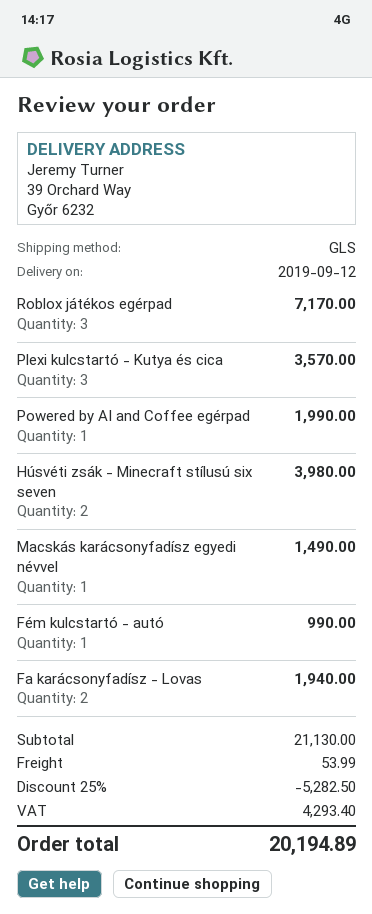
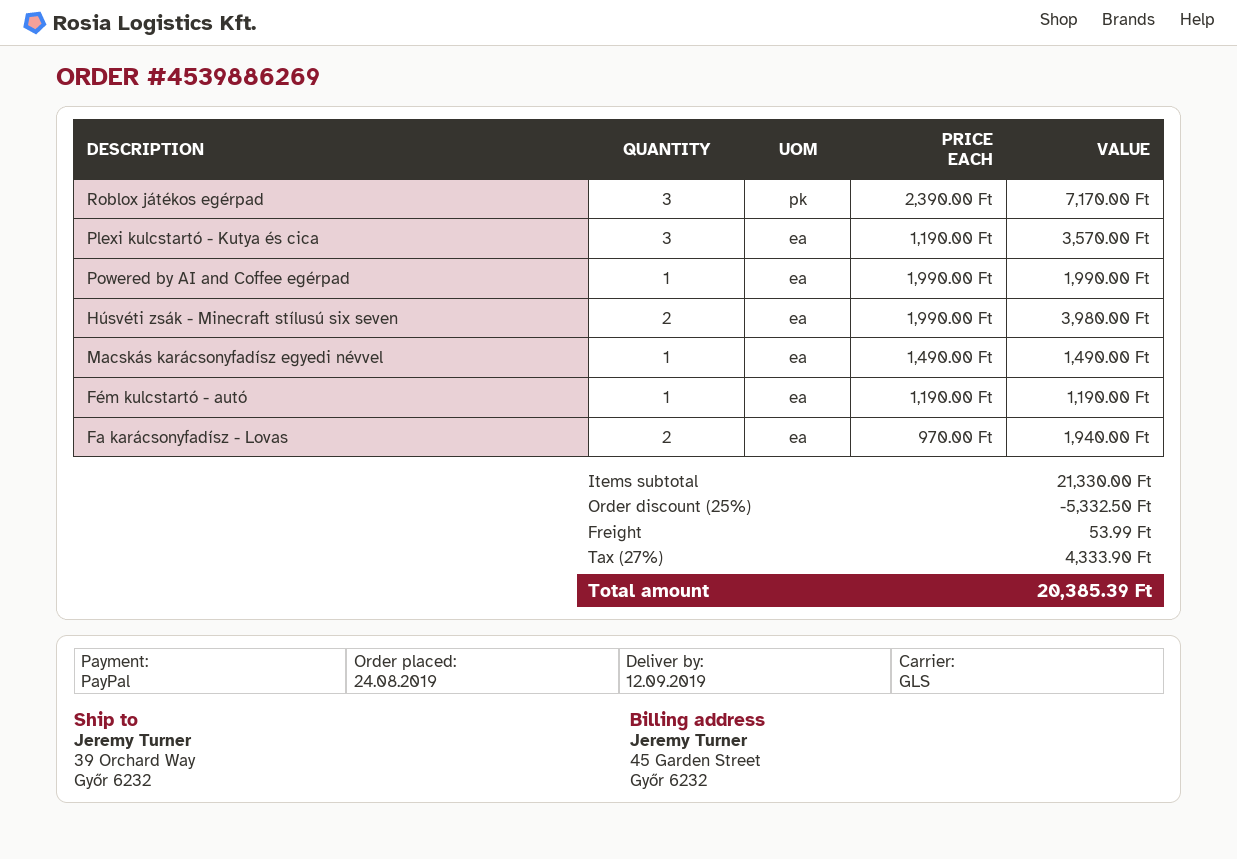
Fém kulcstartó - autó: 1 for 990.00 -> 1 for 1190.00
subtotal: 21130.00 -> 21330.00
discount: 25% = 5282.50 -> 25% = 5332.50
tax: 4293.40 -> 4333.90
total: 20194.89 -> 20385.39

